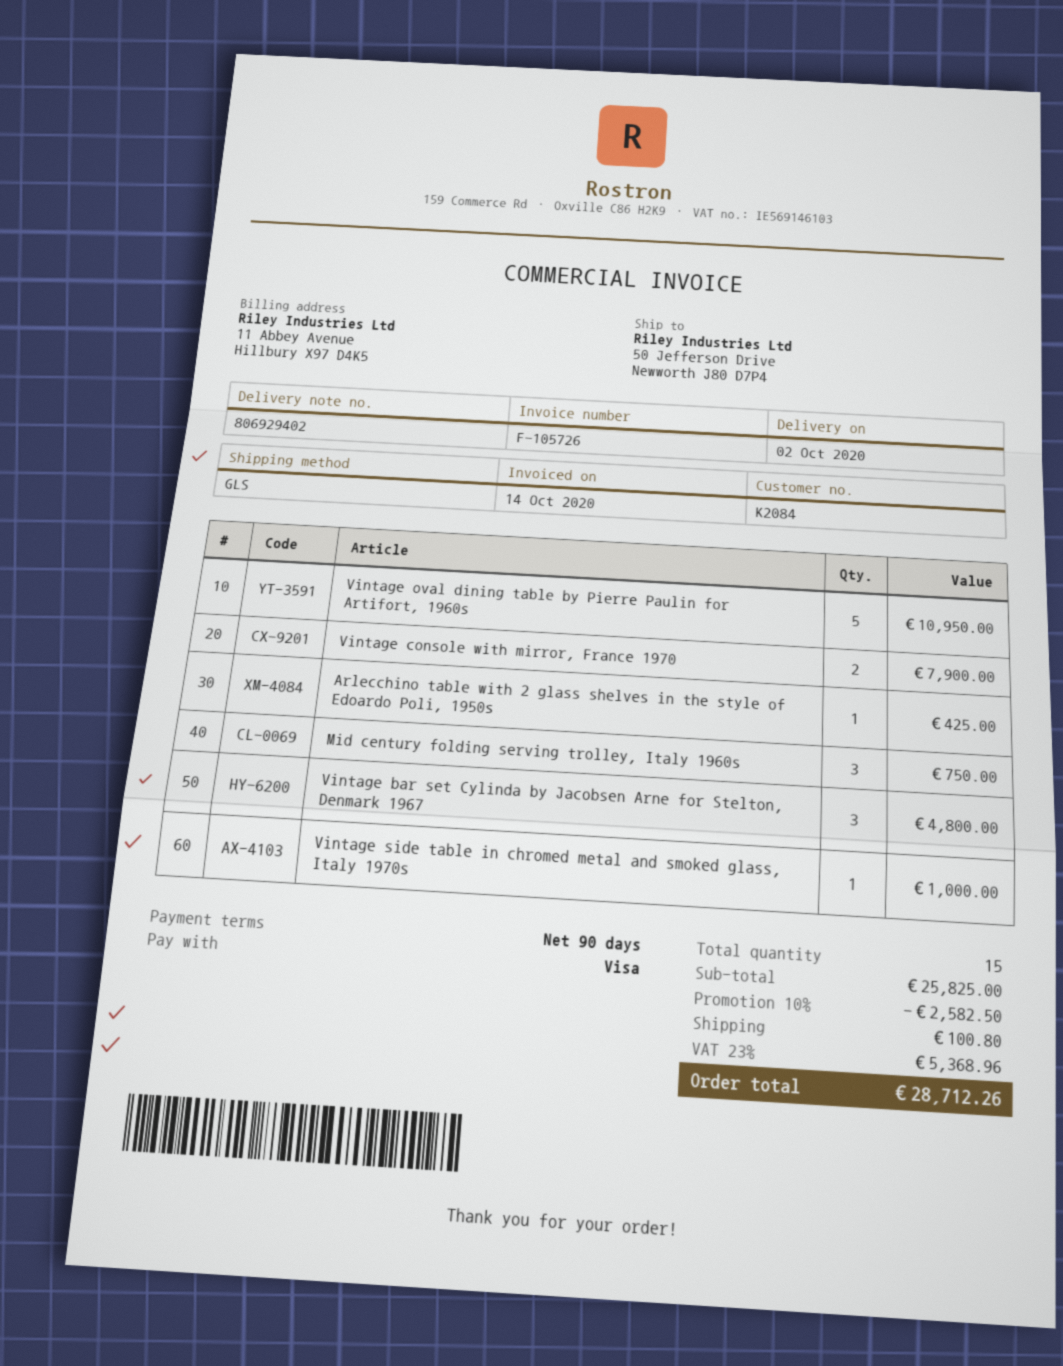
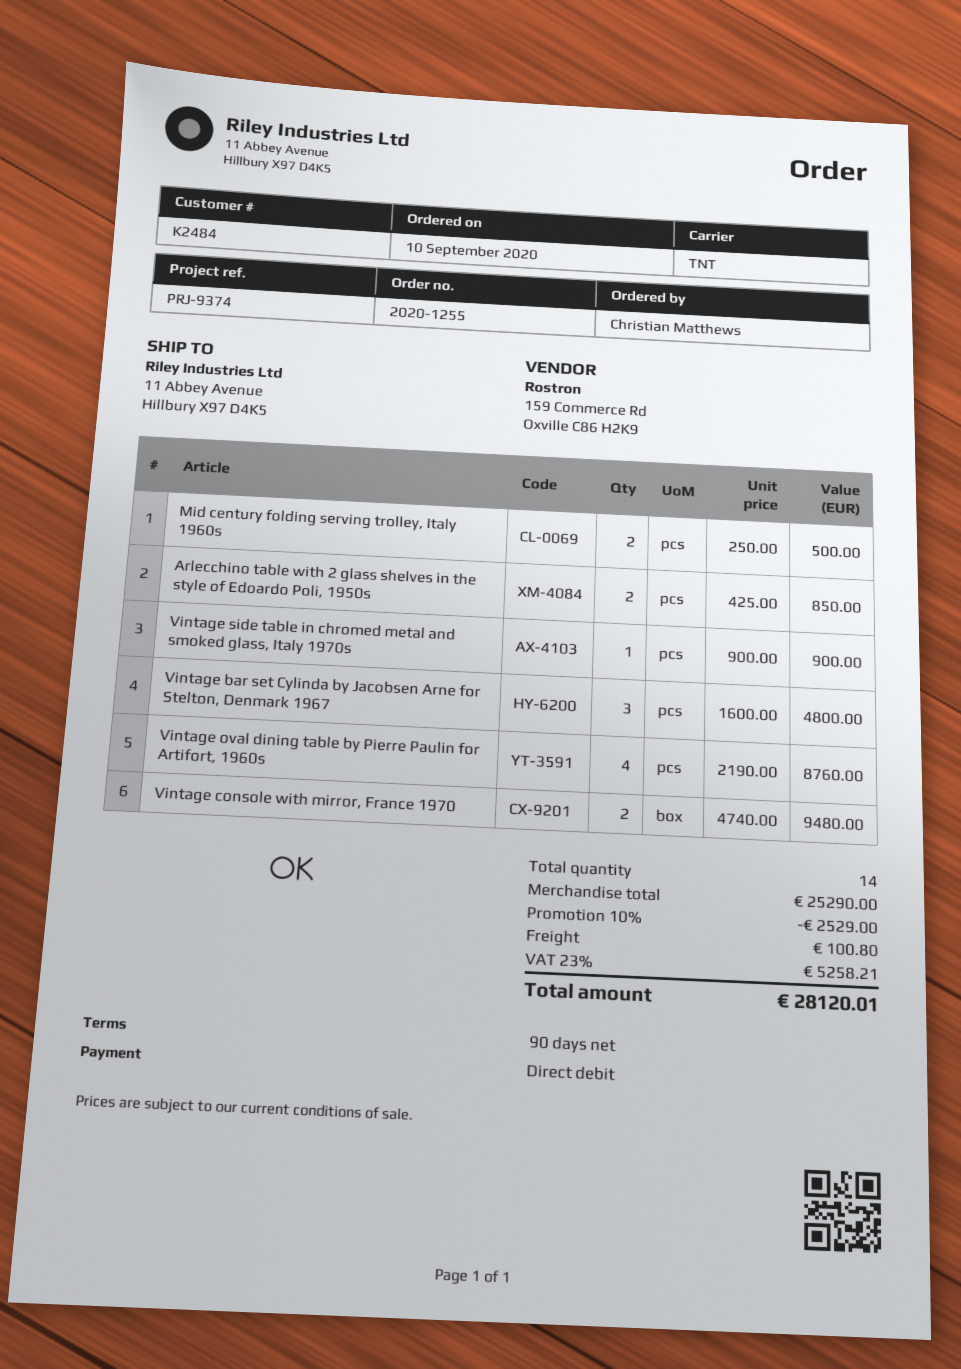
customer number: K2084 -> K2484
payment method: Visa -> direct debit
shipping method: GLS -> TNT
ship to: 50 Jefferson Drive, Newworth J80 D7P4 -> 11 Abbey Avenue, Hillbury X97 D4K5
Vintage oval dining table by Pierre Paulin for Artifort, 1960s: 5 for 10950.00 -> 4 for 8760.00
Vintage console with mirror, France 1970: 2 for 7900.00 -> 2 for 9480.00
Arlecchino table with 2 glass shelves in the style of Edoardo Poli, 1950s: 1 for 425.00 -> 2 for 850.00
Mid century folding serving trolley, Italy 1960s: 3 for 750.00 -> 2 for 500.00
Vintage side table in chromed metal and smoked glass, Italy 1970s: 1 for 1000.00 -> 1 for 900.00
total quantity: 15 -> 14
subtotal: 25825.00 -> 25290.00
discount: 10% = 2582.50 -> 10% = 2529.00
tax: 23% = 5368.96 -> 23% = 5258.21
total: 28712.26 -> 28120.01

